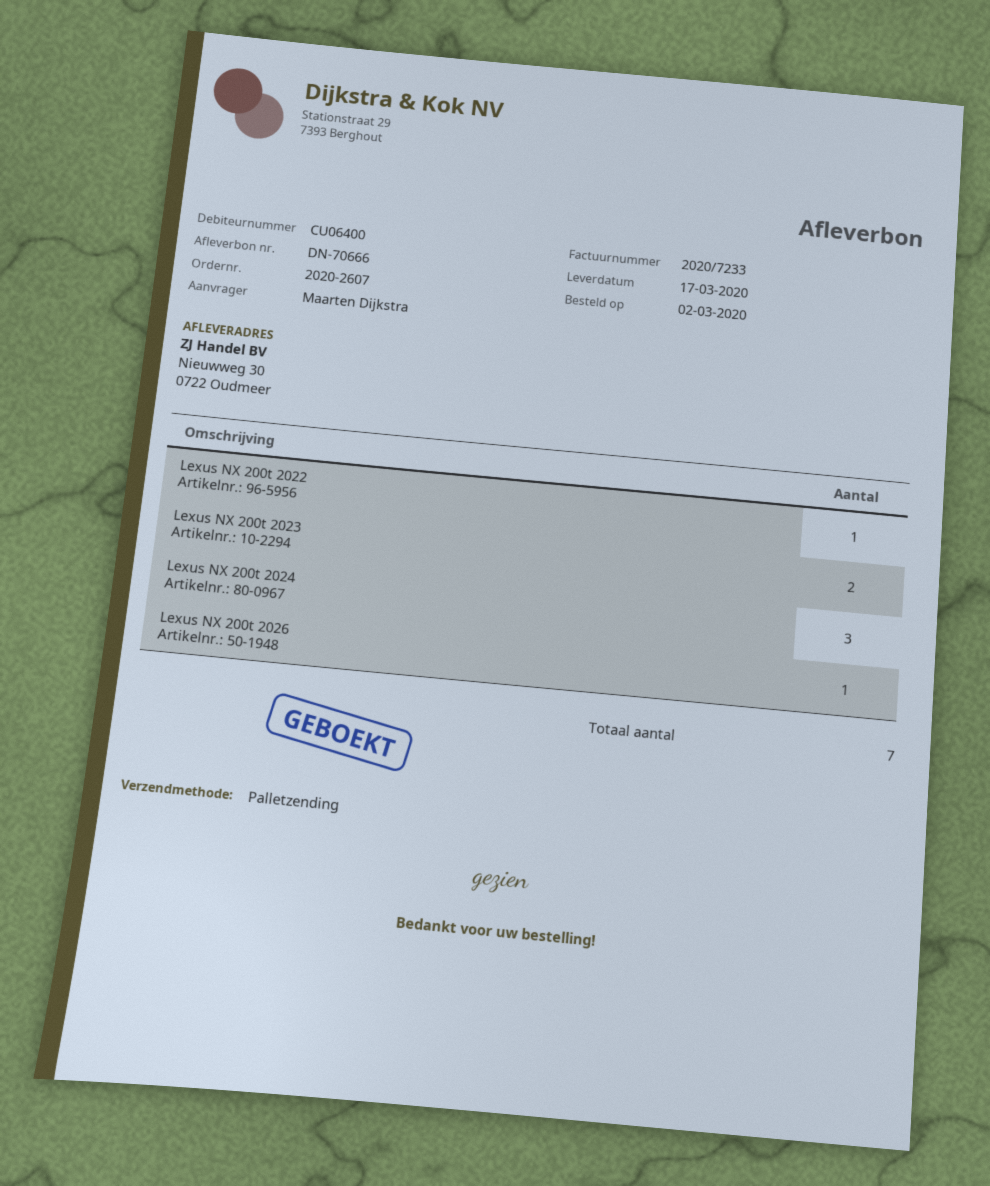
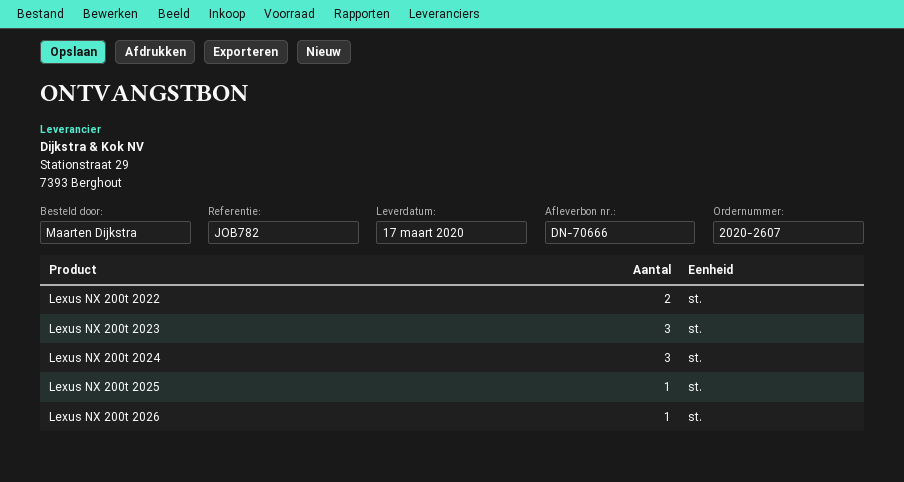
Lexus NX 200t 2022: 1 -> 2
Lexus NX 200t 2023: 2 -> 3
Lexus NX 200t 2025: none -> 1

